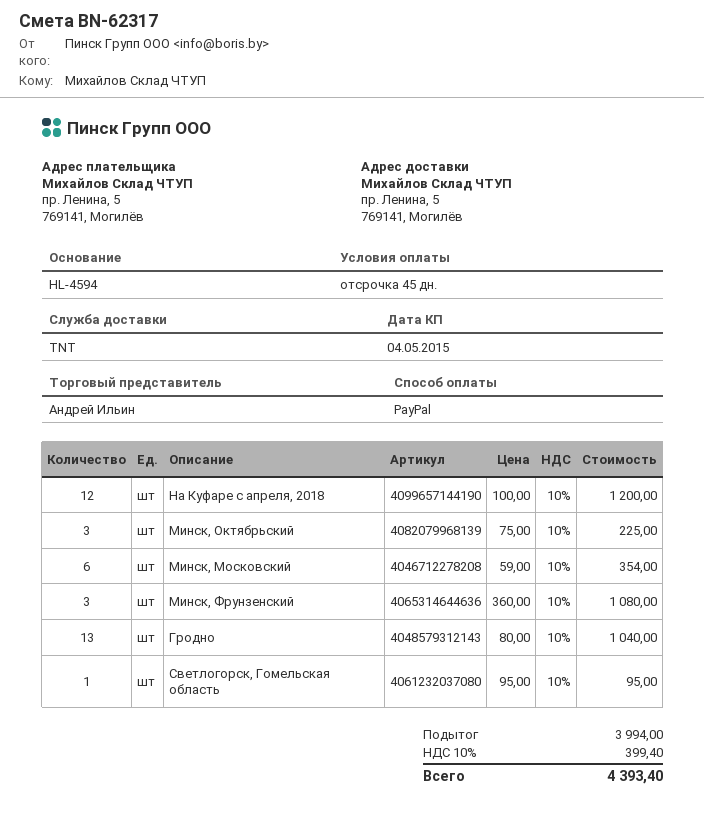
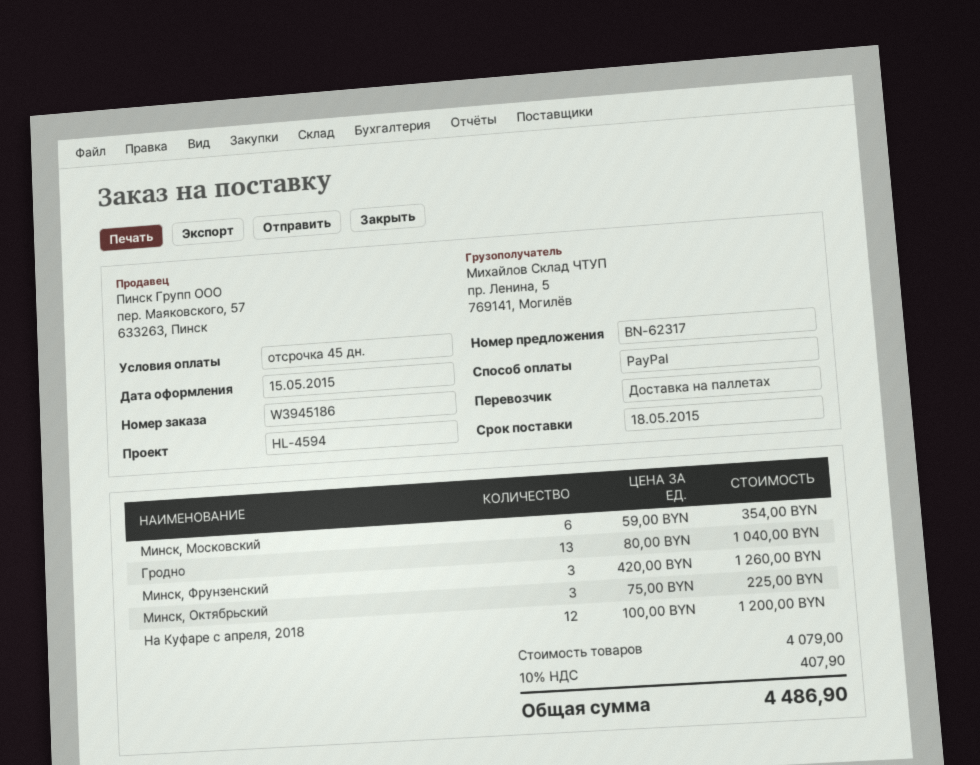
shipping method: TNT -> pallet freight
Минск, Фрунзенский: 3 x 360.00 = 1080.00 -> 3 x 420.00 = 1260.00
Светлогорск, Гомельская область: 1 x 95.00 = 95.00 -> none
subtotal: 3994.00 -> 4079.00
tax: 10% = 399.40 -> 10% = 407.90
total: 4393.40 -> 4486.90

